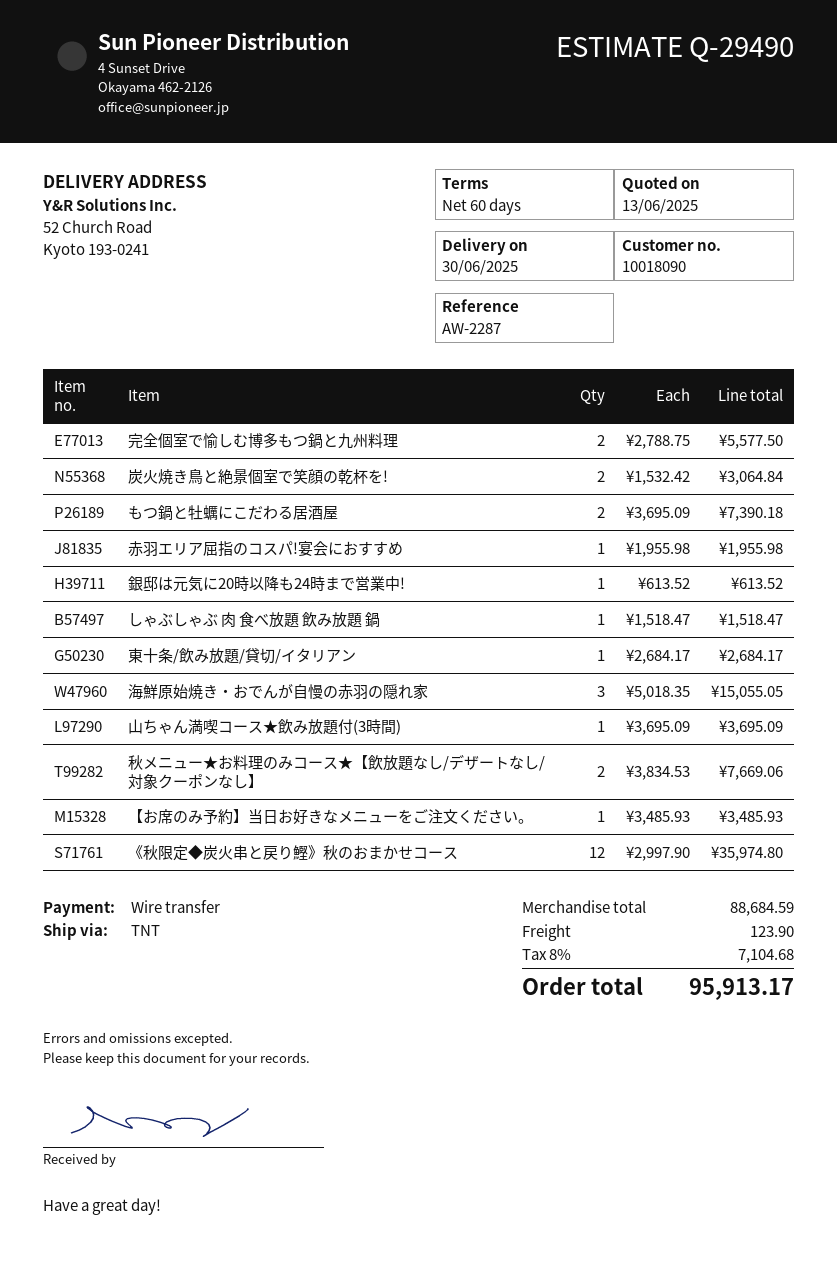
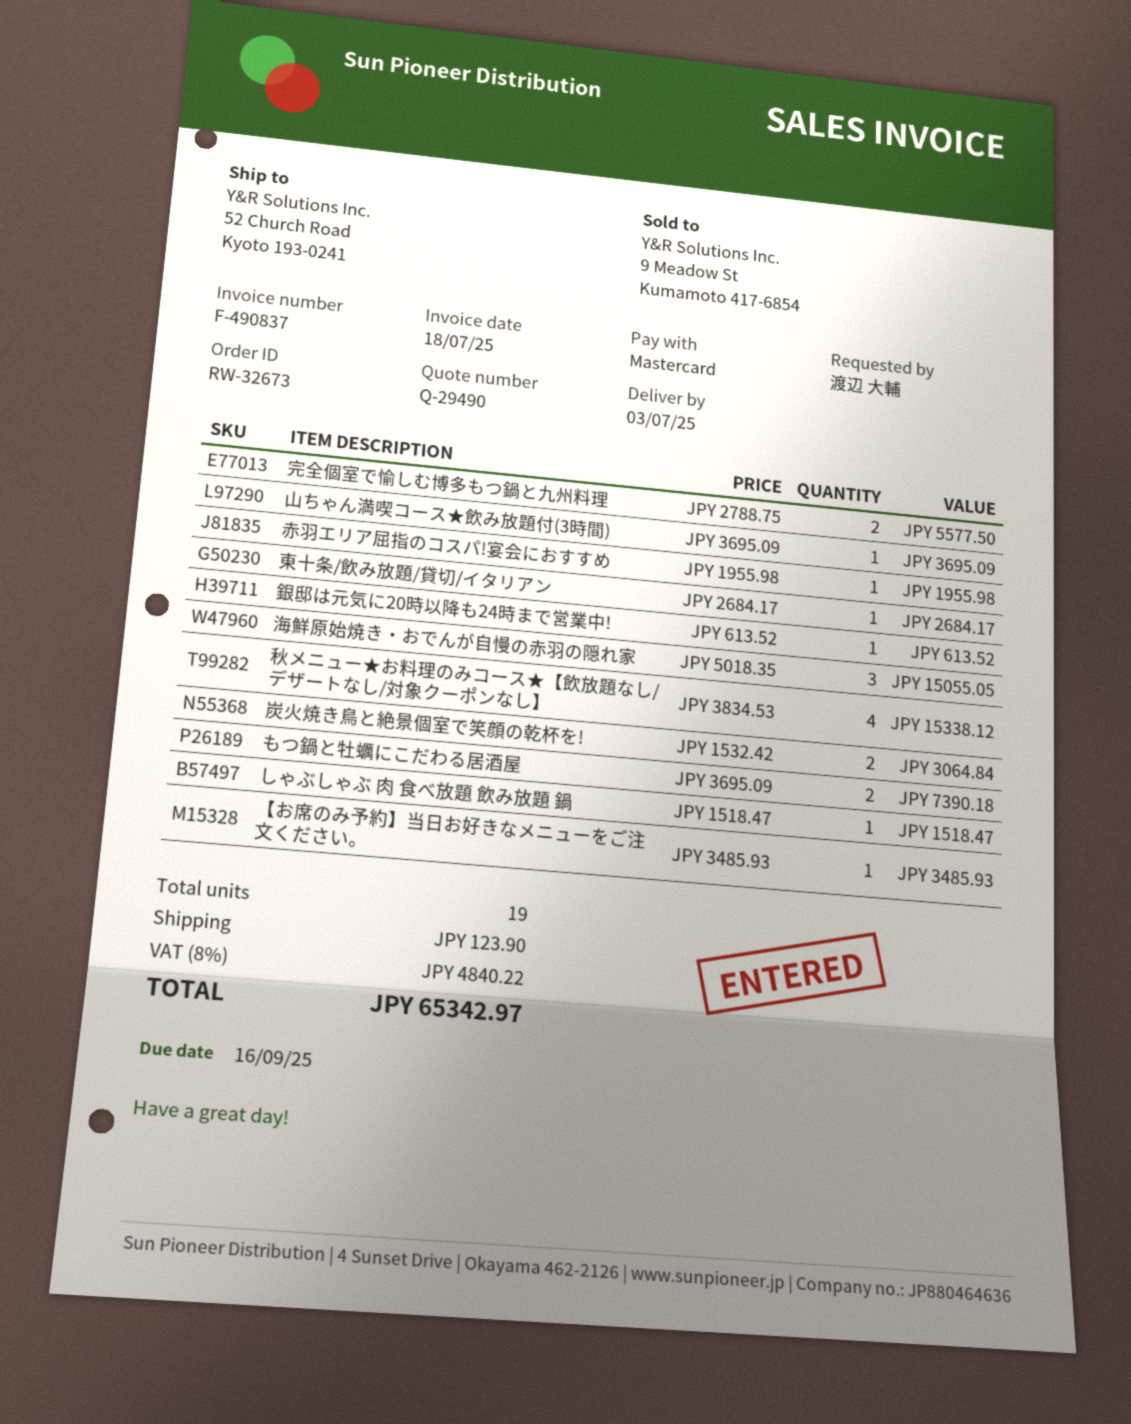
delivery date: 2025-06-30 -> 2025-07-03
payment method: bank transfer -> Mastercard
秋メニュー★お料理のみコース★【飲放題なし/デザートなし/対象クーポンなし】: 2 x 3834.53 = 7669.06 -> 4 x 3834.53 = 15338.12
《秋限定◆炭火串と戻り鰹》秋のおまかせコース: 12 x 2997.90 = 35974.80 -> none
tax: 8% = 7104.68 -> 8% = 4840.22
total: 95913.17 -> 65342.97

